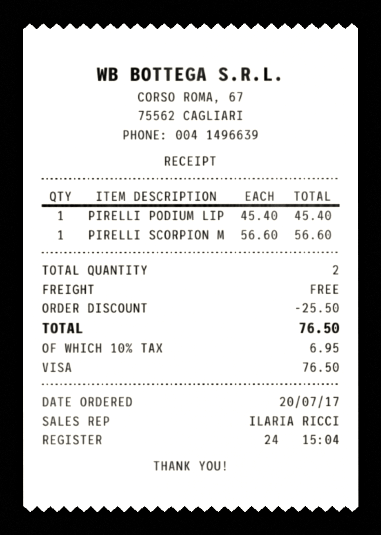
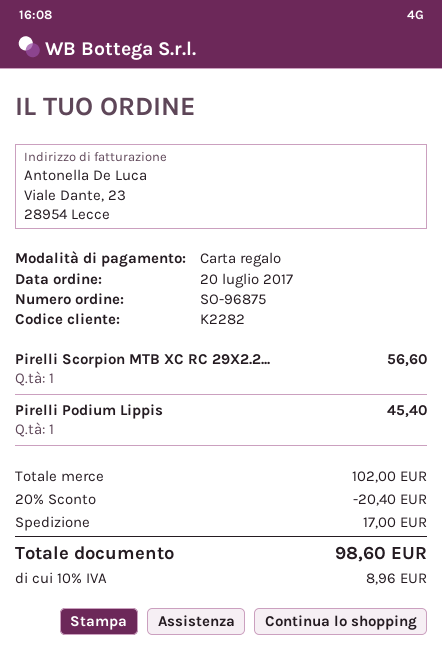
payment method: Visa -> gift card
discount: 25.50 -> 20.40
shipping: 0.00 -> 17.00
tax: 10% = 6.95 -> 10% = 8.96
total: 76.50 -> 98.60

